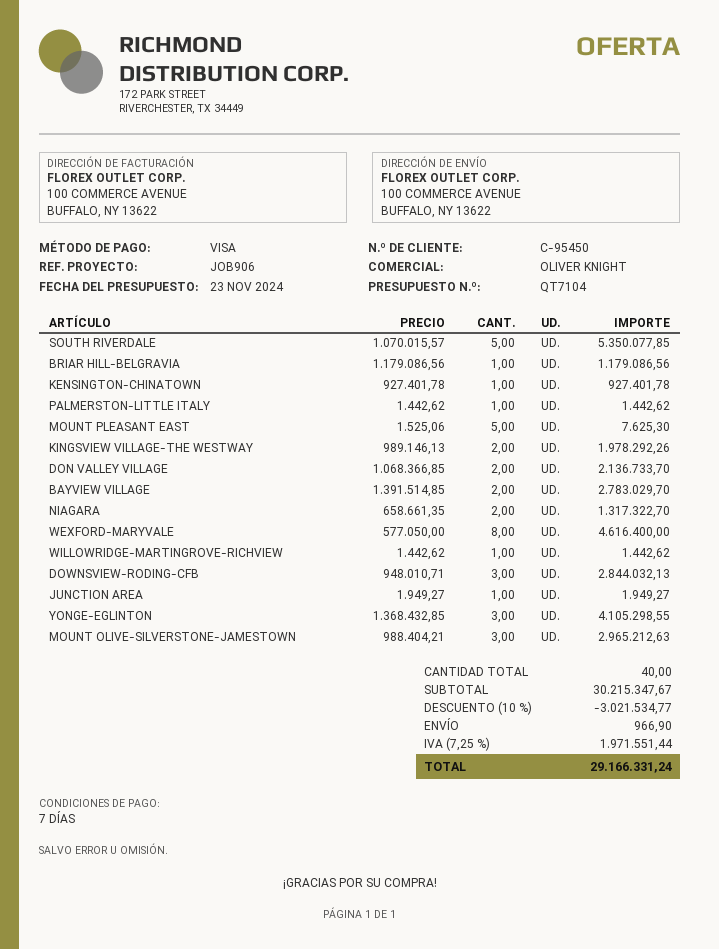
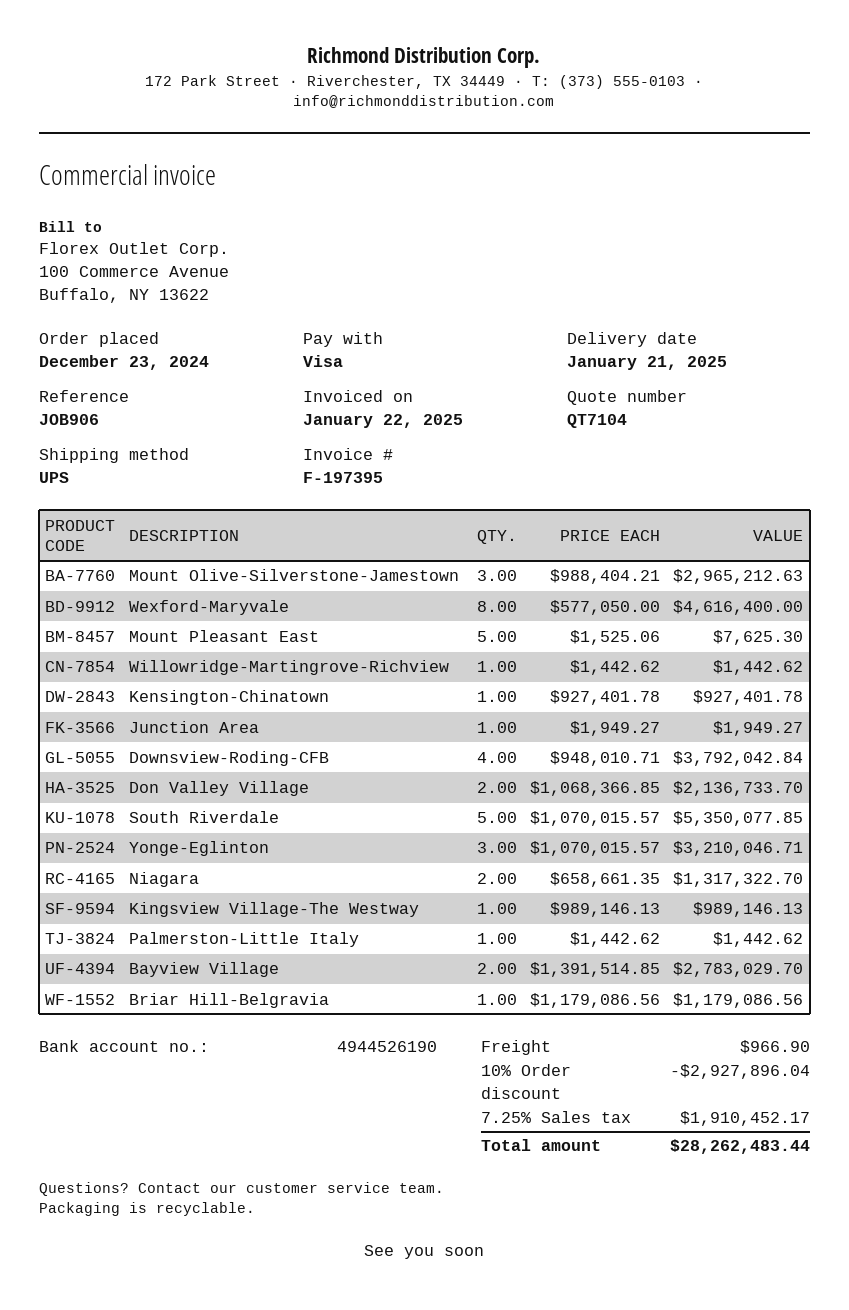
KINGSVIEW VILLAGE-THE WESTWAY: 2 x 989146.13 = 1978292.26 -> 1 x 989146.13 = 989146.13
DOWNSVIEW-RODING-CFB: 3 x 948010.71 = 2844032.13 -> 4 x 948010.71 = 3792042.84
YONGE-EGLINTON: 3 x 1368432.85 = 4105298.55 -> 3 x 1070015.57 = 3210046.71
discount: 10% = 3021534.77 -> 10% = 2927896.04
tax: 7.25% = 1971551.44 -> 7.25% = 1910452.17
total: 29166331.24 -> 28262483.44

